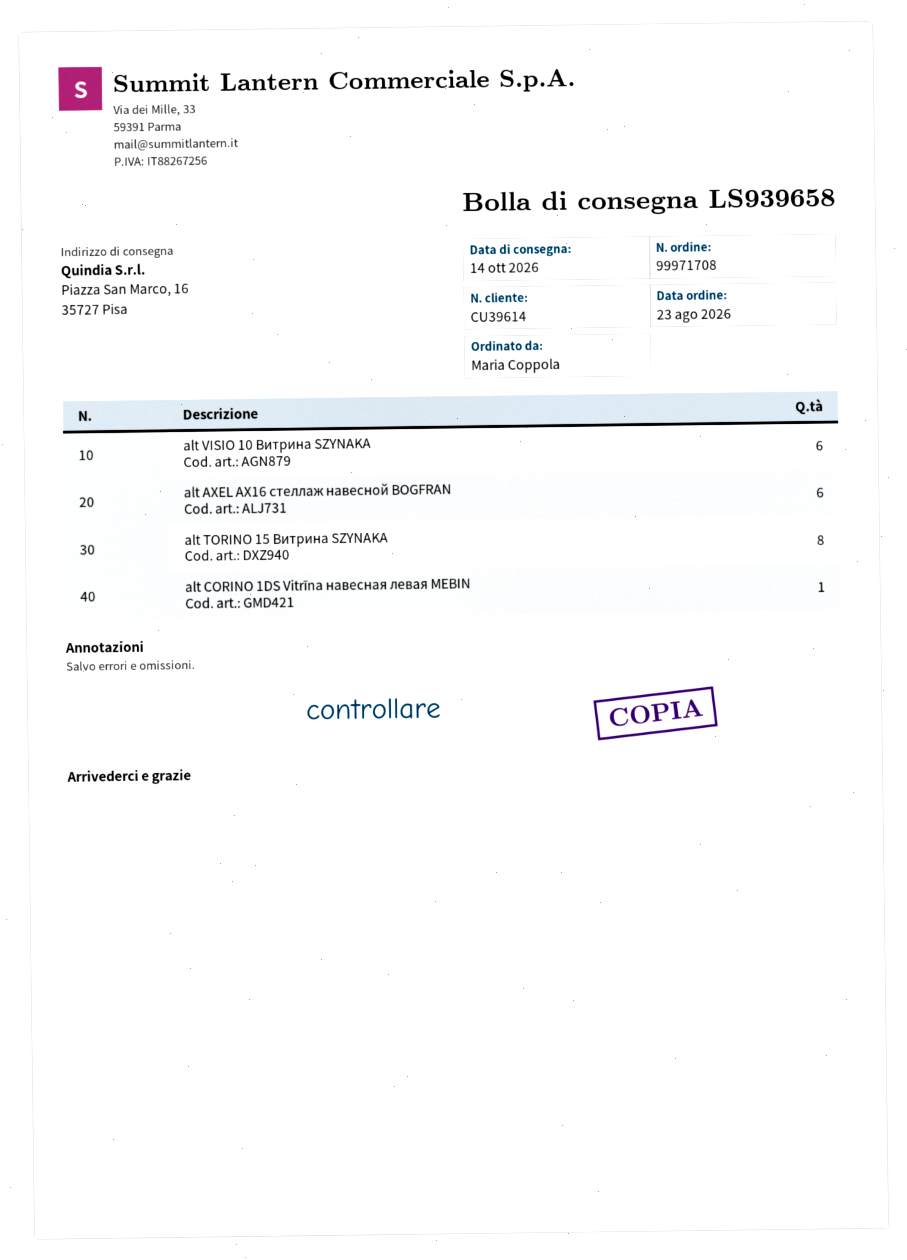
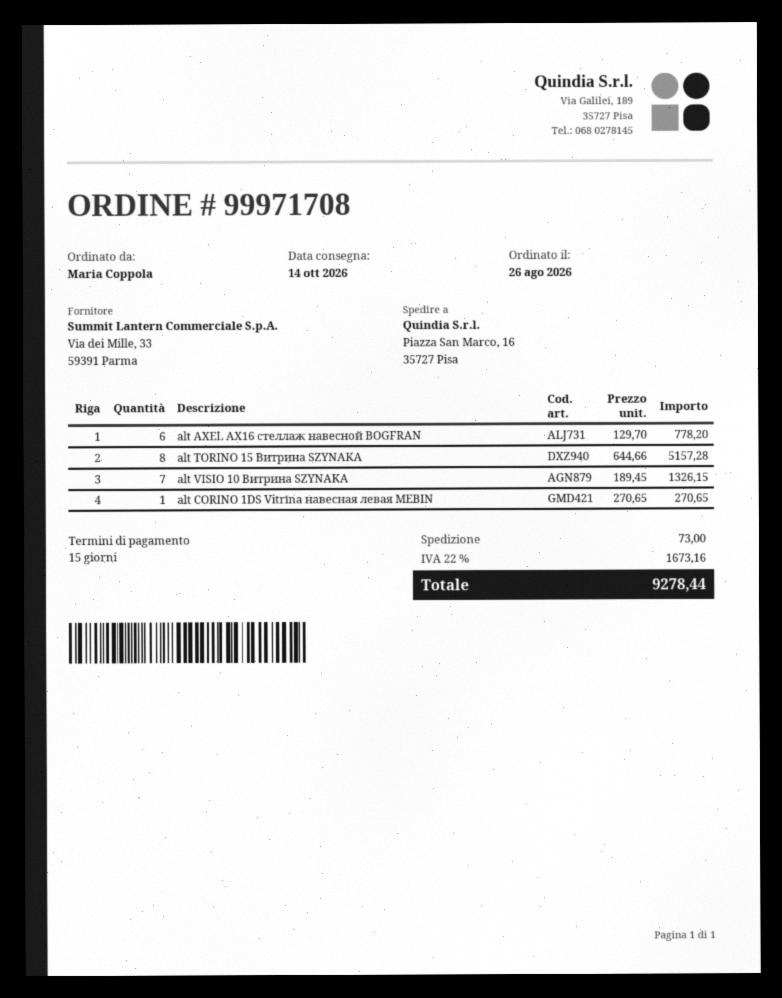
order date: 2026-08-23 -> 2026-08-26
alt VISIO 10 Витрина SZYNAKA: 6 -> 7

